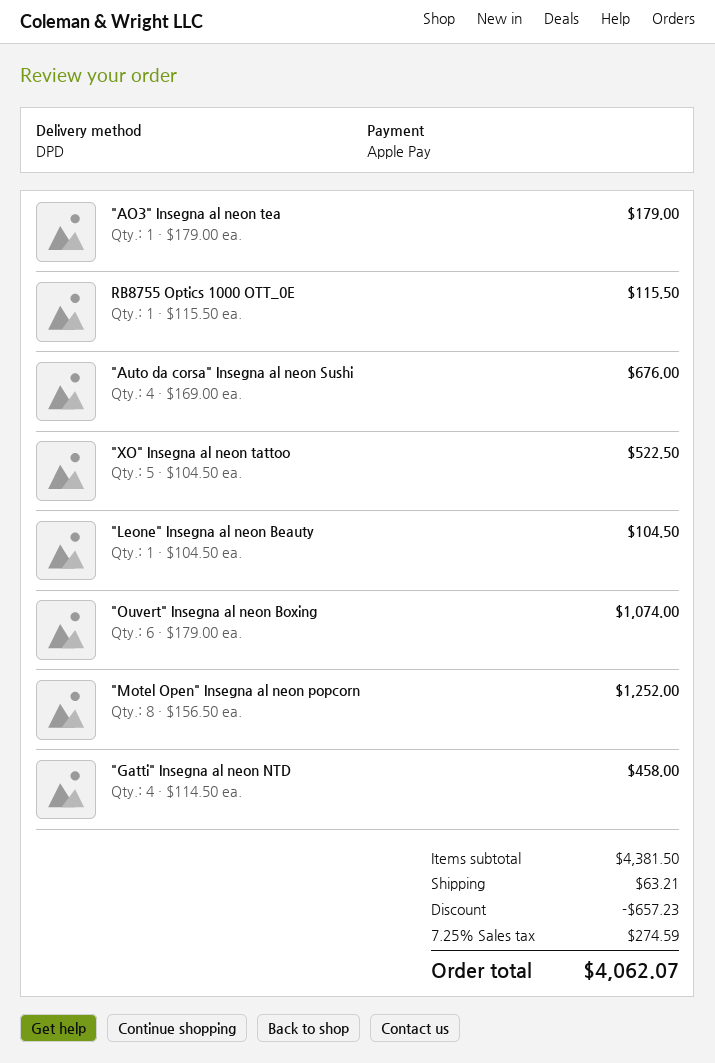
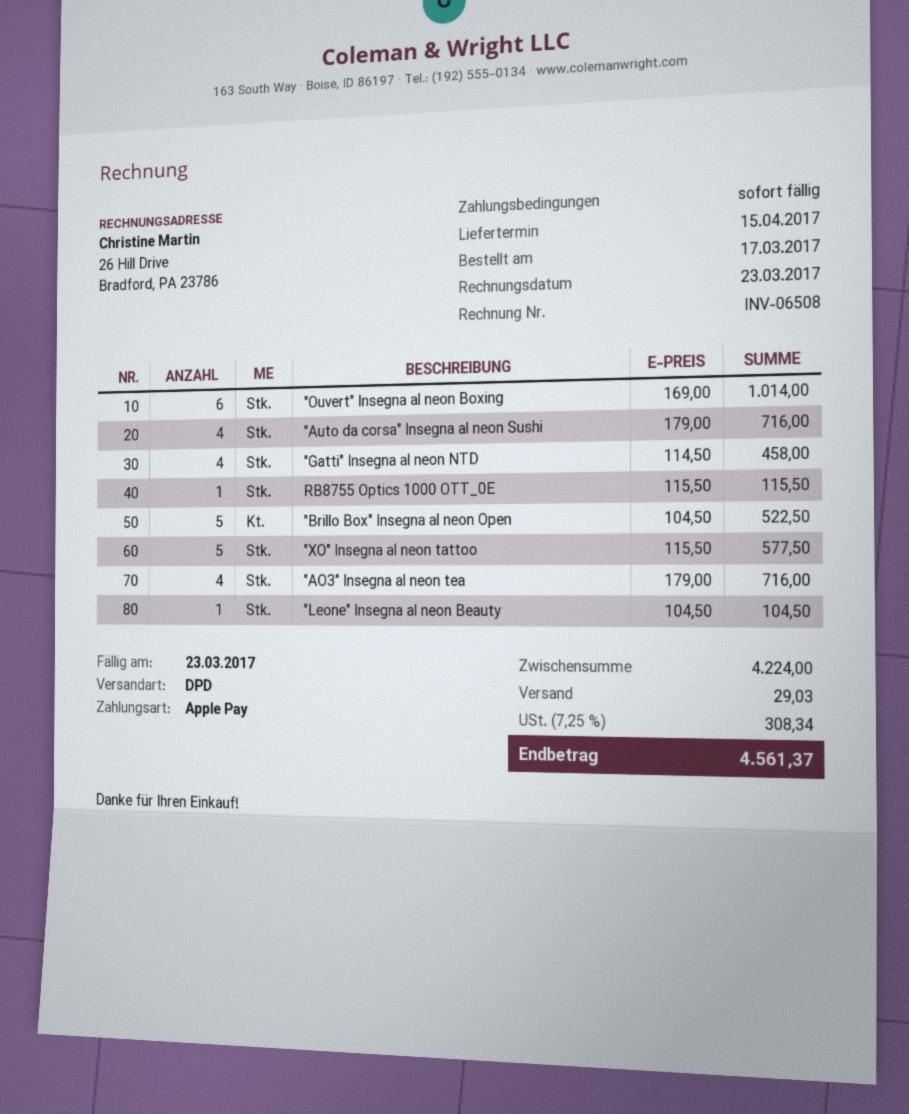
"AO3" Insegna al neon tea: 1 x 179.00 = 179.00 -> 4 x 179.00 = 716.00
"Auto da corsa" Insegna al neon Sushi: 4 x 169.00 = 676.00 -> 4 x 179.00 = 716.00
"XO" Insegna al neon tattoo: 5 x 104.50 = 522.50 -> 5 x 115.50 = 577.50
"Ouvert" Insegna al neon Boxing: 6 x 179.00 = 1074.00 -> 6 x 169.00 = 1014.00
"Motel Open" Insegna al neon popcorn: 8 x 156.50 = 1252.00 -> none
"Brillo Box" Insegna al neon Open: none -> 5 x 104.50 = 522.50
subtotal: 4381.50 -> 4224.00
discount: 657.23 -> none
shipping: 63.21 -> 29.03
tax: 7.25% = 274.59 -> 7.25% = 308.34
total: 4062.07 -> 4561.37

